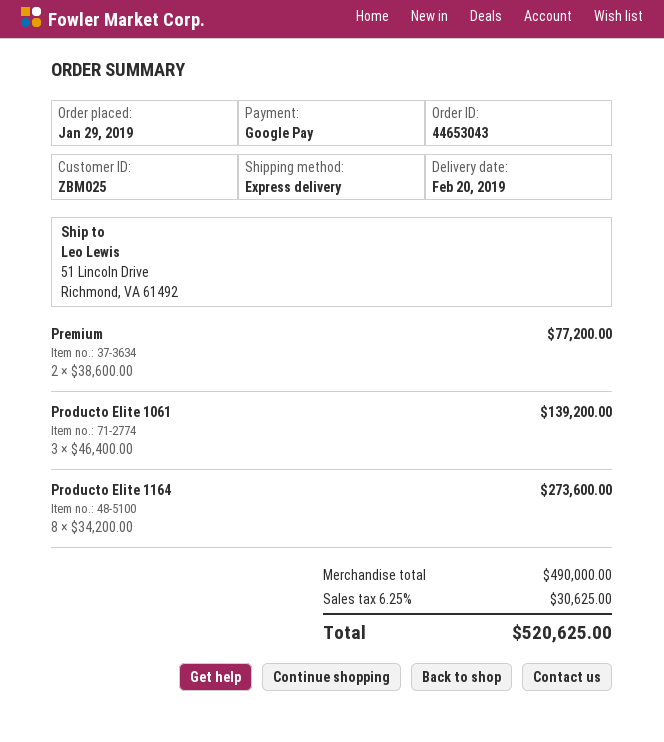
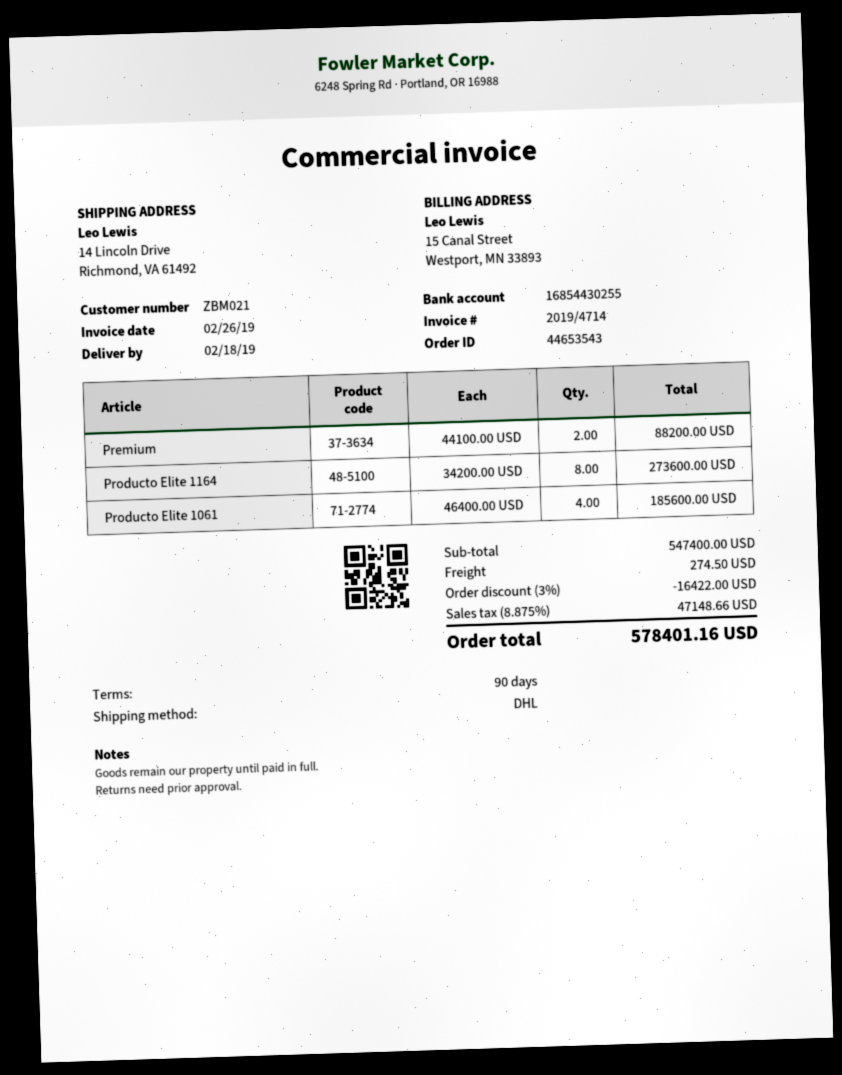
order number: 44653043 -> 44653543
delivery date: 2019-02-20 -> 2019-02-18
customer number: ZBM025 -> ZBM021
shipping method: express -> DHL
ship to: 51 Lincoln Drive, Richmond, VA 61492 -> 14 Lincoln Drive, Richmond, VA 61492
Premium: 2 x 38600.00 = 77200.00 -> 2 x 44100.00 = 88200.00
Producto Elite 1061: 3 x 46400.00 = 139200.00 -> 4 x 46400.00 = 185600.00
subtotal: 490000.00 -> 547400.00
discount: none -> 3% = 16422.00
shipping: none -> 274.50
tax: 6.25% = 30625.00 -> 8.875% = 47148.66
total: 520625.00 -> 578401.16

